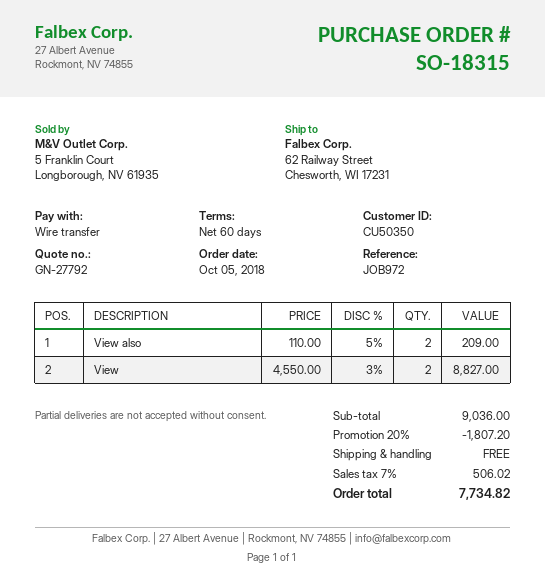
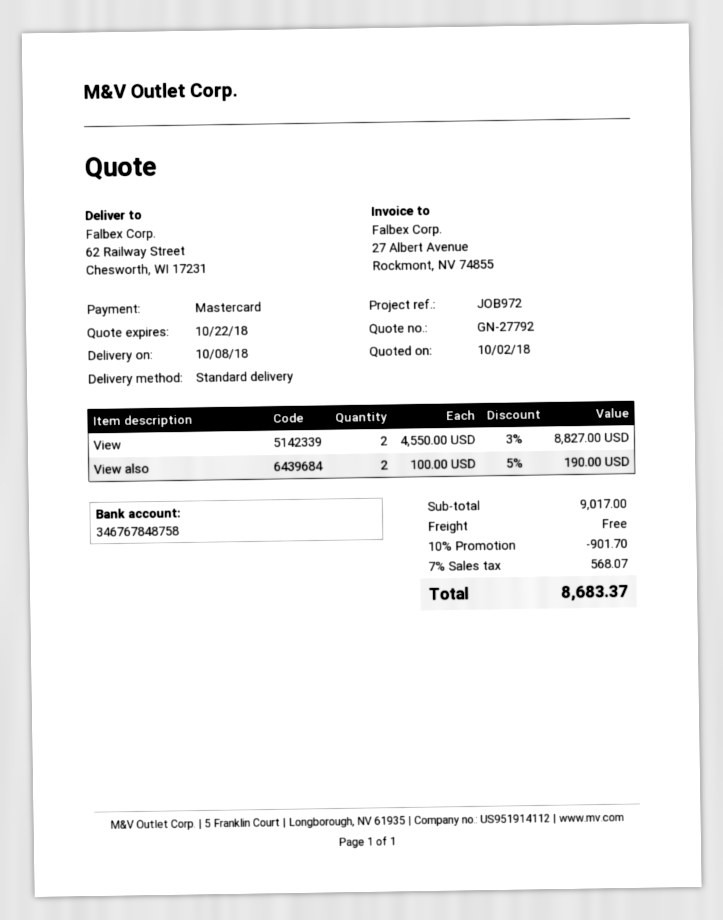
payment method: bank transfer -> Mastercard
View also: 2 x 110.00 - 5% = 209.00 -> 2 x 100.00 - 5% = 190.00
subtotal: 9036.00 -> 9017.00
discount: 20% = 1807.20 -> 10% = 901.70
tax: 7% = 506.02 -> 7% = 568.07
total: 7734.82 -> 8683.37

